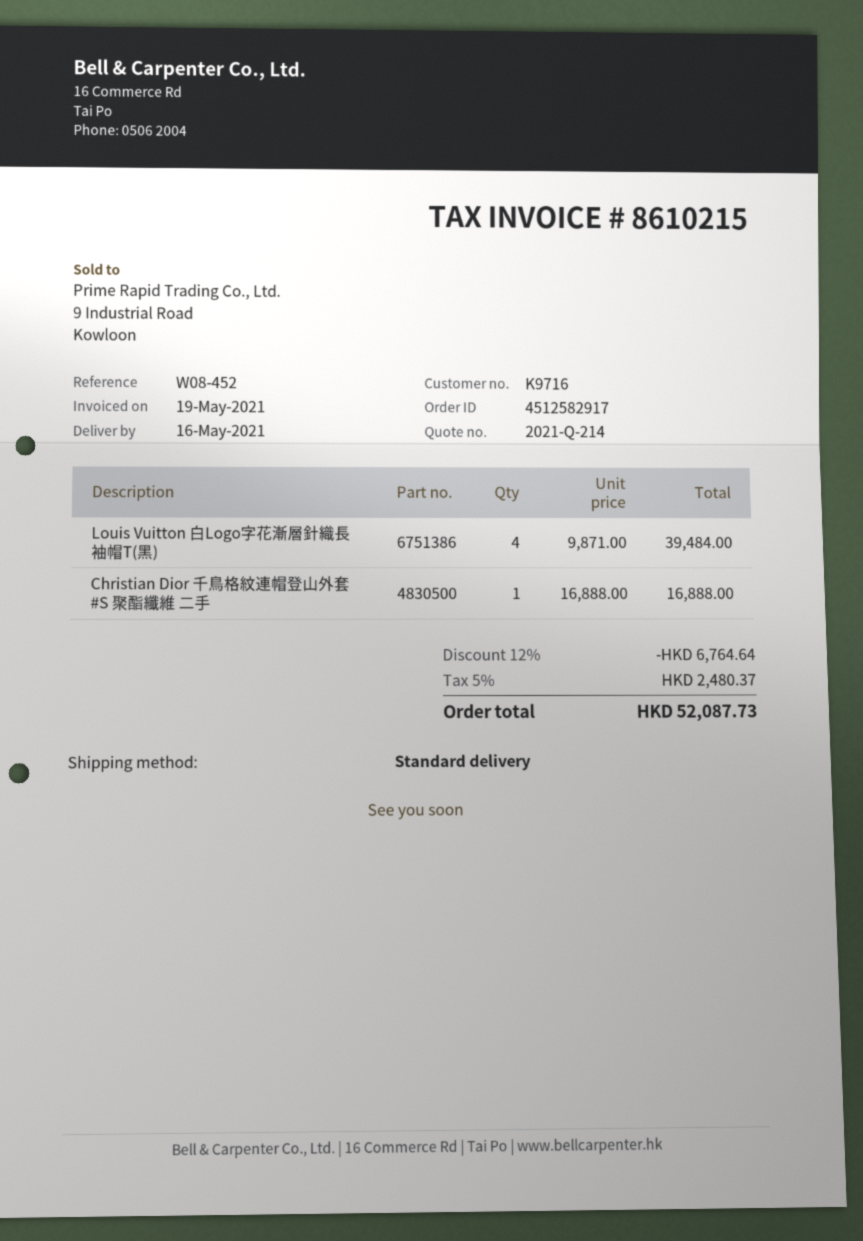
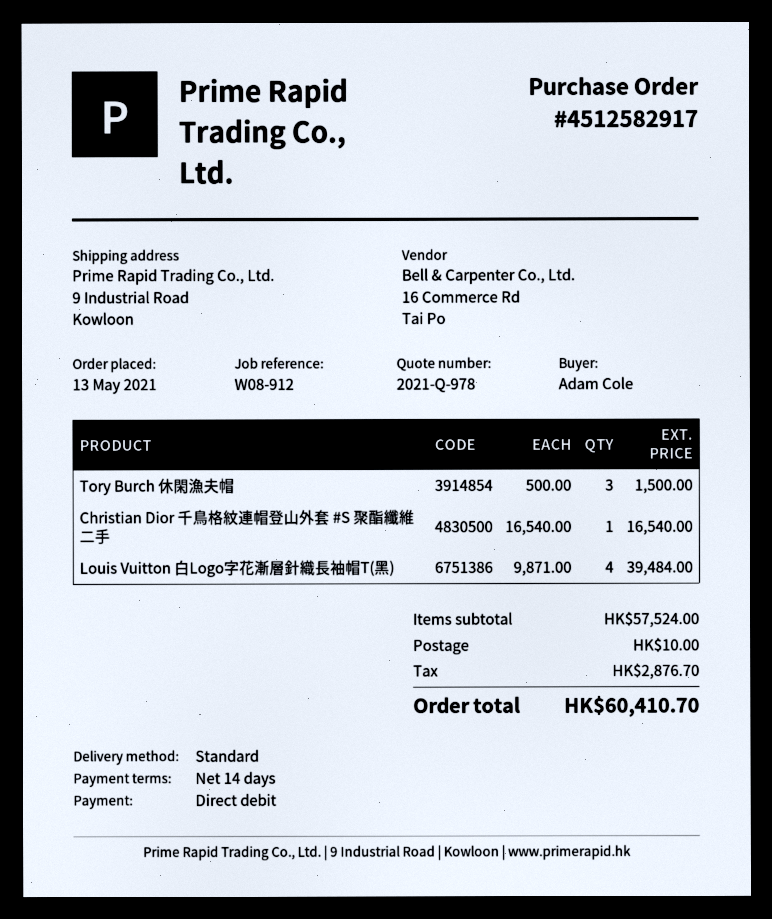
quote number: 2021-Q-214 -> 2021-Q-978
reference: W08-452 -> W08-912
Christian Dior 千鳥格紋連帽登山外套 #S 聚酯纖維 二手: 1 x 16888.00 = 16888.00 -> 1 x 16540.00 = 16540.00
Tory Burch 休閑漁夫帽: none -> 3 x 500.00 = 1500.00
discount: 12% = 6764.64 -> none
shipping: none -> 10.00
tax: 2480.37 -> 2876.70
total: 52087.73 -> 60410.70

